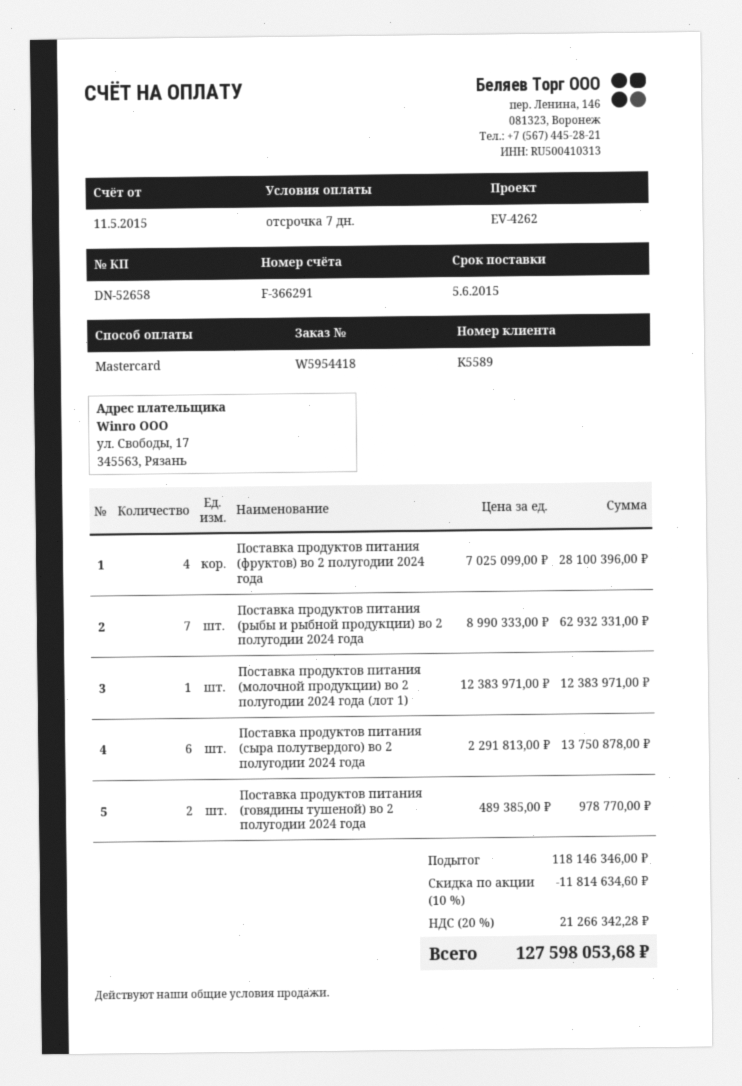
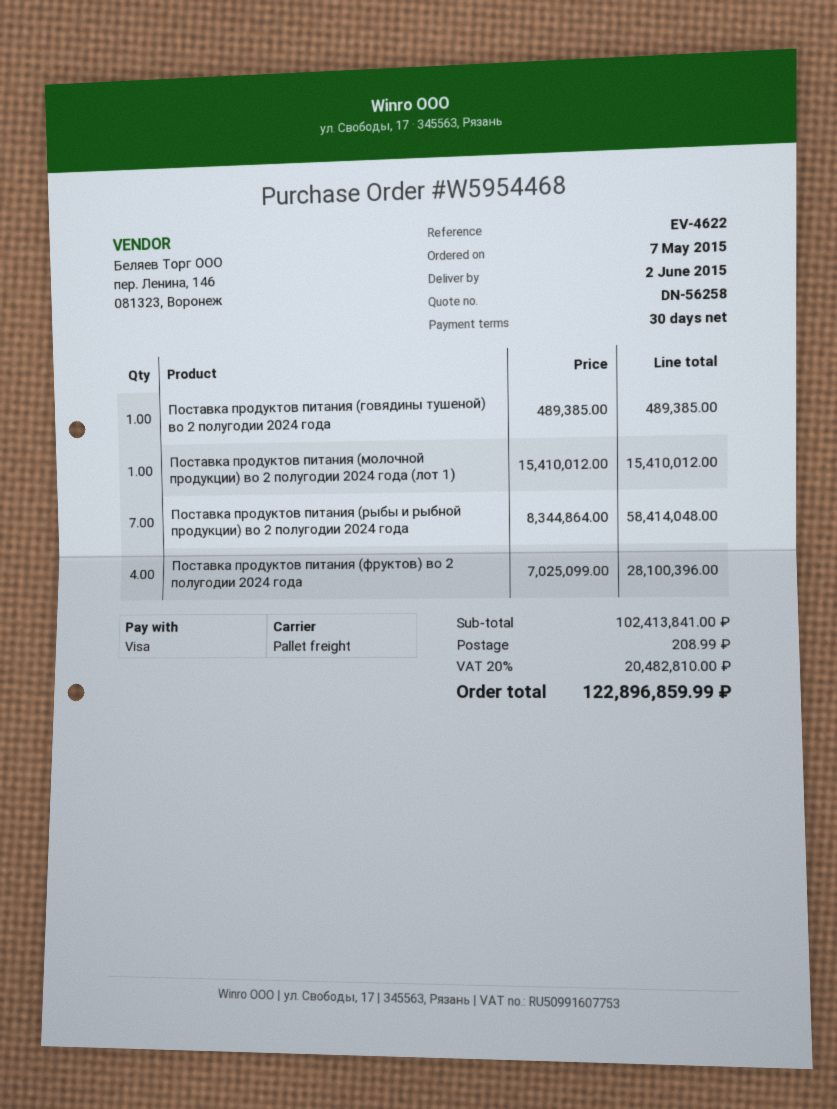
quote number: DN-52658 -> DN-56258
order number: W5954418 -> W5954468
delivery date: 2015-06-05 -> 2015-06-02
payment terms: 7 days -> 30 days
reference: EV-4262 -> EV-4622
payment method: Mastercard -> Visa
Поставка продуктов питания (рыбы и рыбной продукции) во 2 полугодии 2024 года: 7 x 8990333.00 = 62932331.00 -> 7 x 8344864.00 = 58414048.00
Поставка продуктов питания (молочной продукции) во 2 полугодии 2024 года (лот 1): 1 x 12383971.00 = 12383971.00 -> 1 x 15410012.00 = 15410012.00
Поставка продуктов питания (сыра полутвердого) во 2 полугодии 2024 года: 6 x 2291813.00 = 13750878.00 -> none
Поставка продуктов питания (говядины тушеной) во 2 полугодии 2024 года: 2 x 489385.00 = 978770.00 -> 1 x 489385.00 = 489385.00
subtotal: 118146346.00 -> 102413841.00
discount: 10% = 11814634.60 -> none
shipping: none -> 208.99
tax: 20% = 21266342.28 -> 20% = 20482810.00
total: 127598053.68 -> 122896859.99

